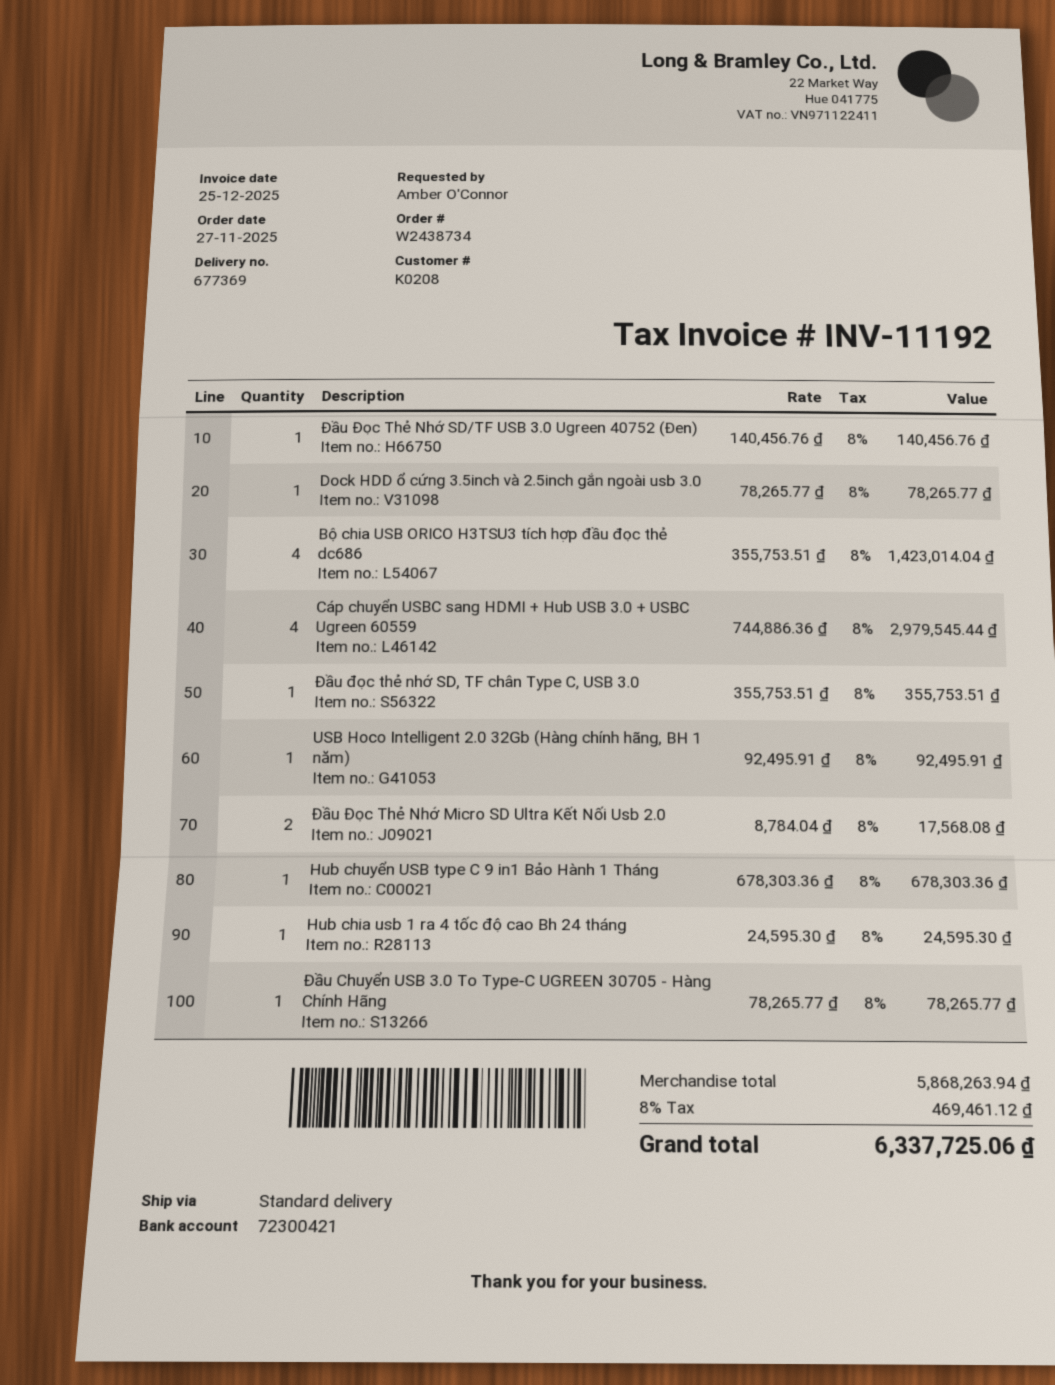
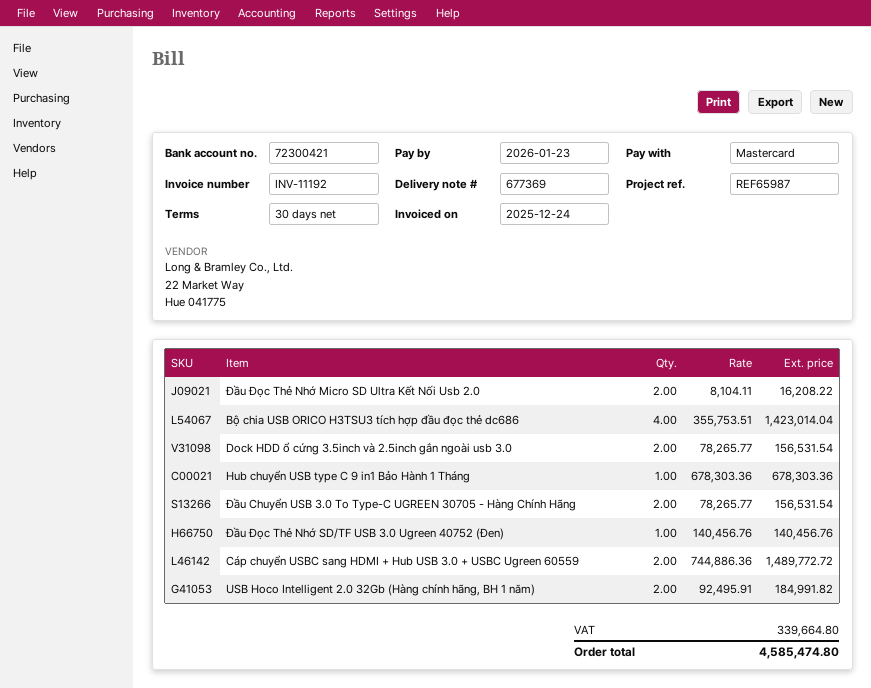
invoice date: 2025-12-25 -> 2025-12-24
Dock HDD ổ cứng 3.5inch và 2.5inch gắn ngoài usb 3.0: 1 x 78265.77 = 78265.77 -> 2 x 78265.77 = 156531.54
Cáp chuyển USBC sang HDMI + Hub USB 3.0 + USBC Ugreen 60559: 4 x 744886.36 = 2979545.44 -> 2 x 744886.36 = 1489772.72
Đầu đọc thẻ nhớ SD, TF chân Type C, USB 3.0: 1 x 355753.51 = 355753.51 -> none
USB Hoco Intelligent 2.0 32Gb (Hàng chính hãng, BH 1 năm): 1 x 92495.91 = 92495.91 -> 2 x 92495.91 = 184991.82
Đầu Đọc Thẻ Nhớ Micro SD Ultra Kết Nối Usb 2.0: 2 x 8784.04 = 17568.08 -> 2 x 8104.11 = 16208.22
Hub chia usb 1 ra 4 tốc độ cao Bh 24 tháng: 1 x 24595.30 = 24595.30 -> none
Đầu Chuyển USB 3.0 To Type-C UGREEN 30705 - Hàng Chính Hãng: 1 x 78265.77 = 78265.77 -> 2 x 78265.77 = 156531.54
tax: 469461.12 -> 339664.80
total: 6337725.06 -> 4585474.80

